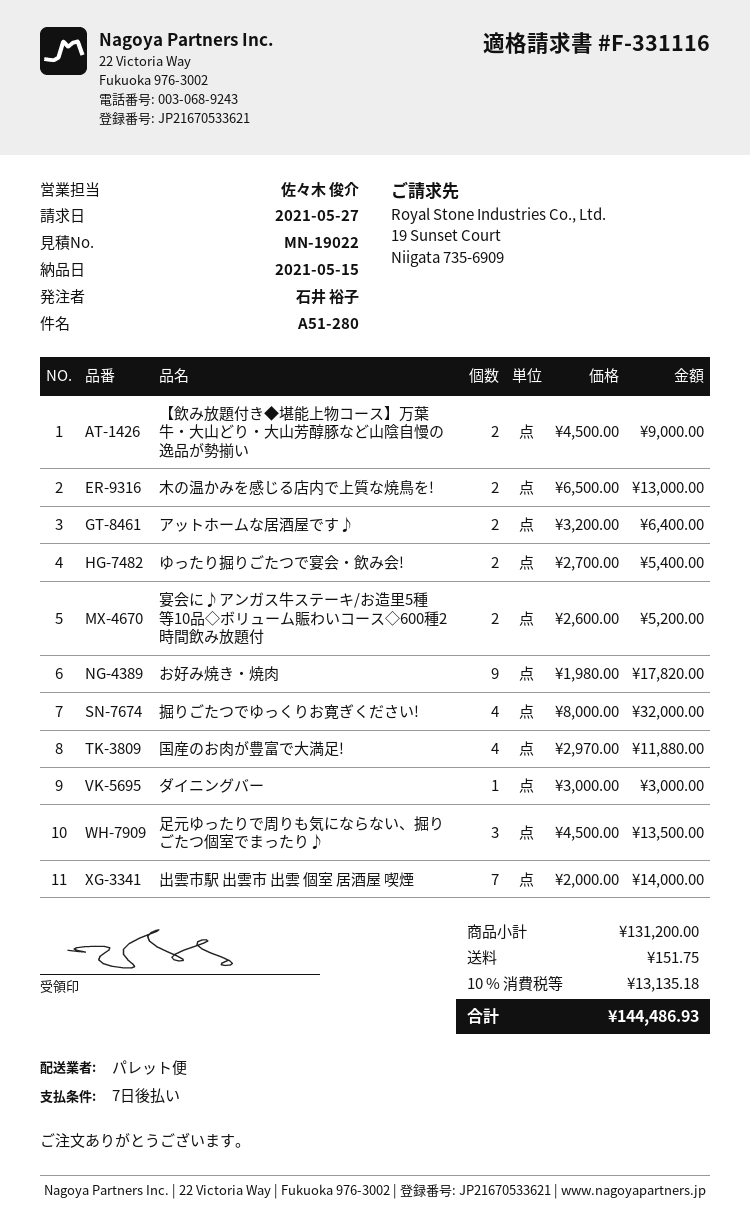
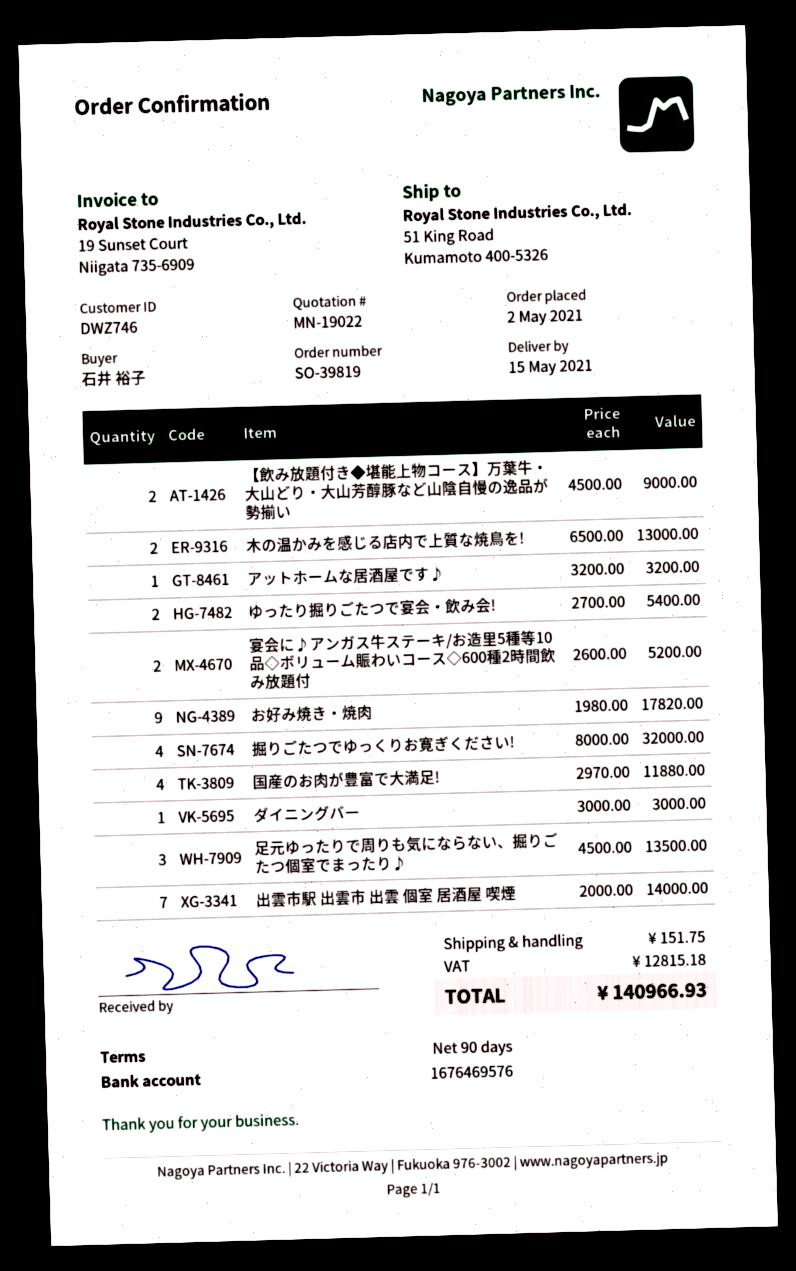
payment terms: 7 days -> 90 days
アットホームな居酒屋です♪: 2 x 3200.00 = 6400.00 -> 1 x 3200.00 = 3200.00
tax: 13135.18 -> 12815.18
total: 144486.93 -> 140966.93

